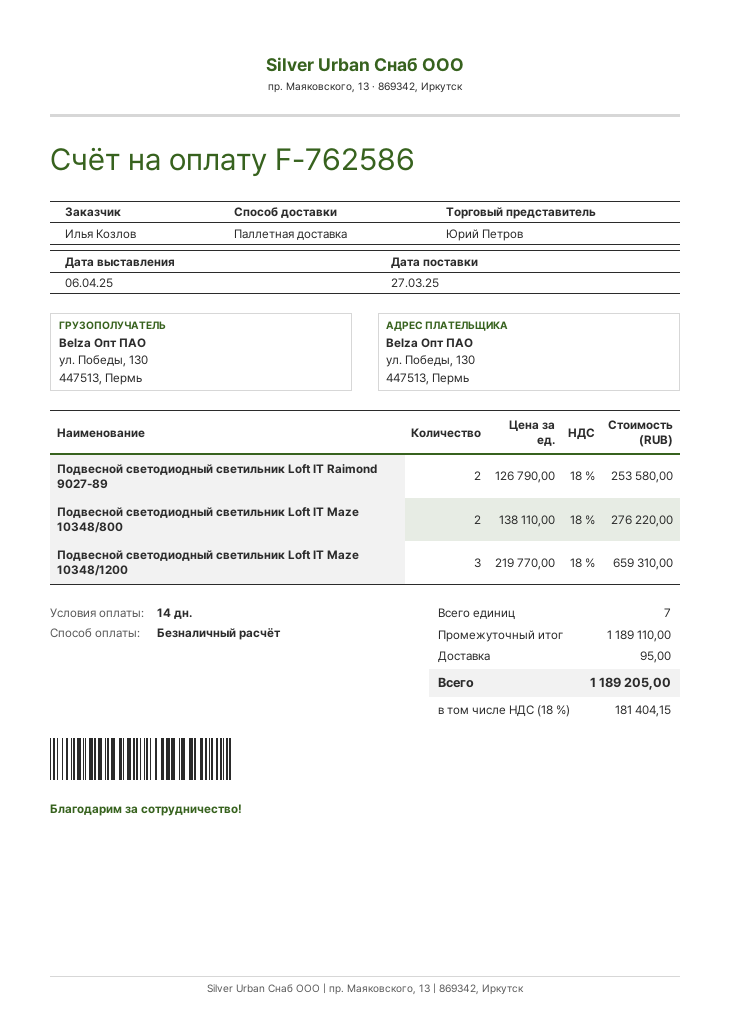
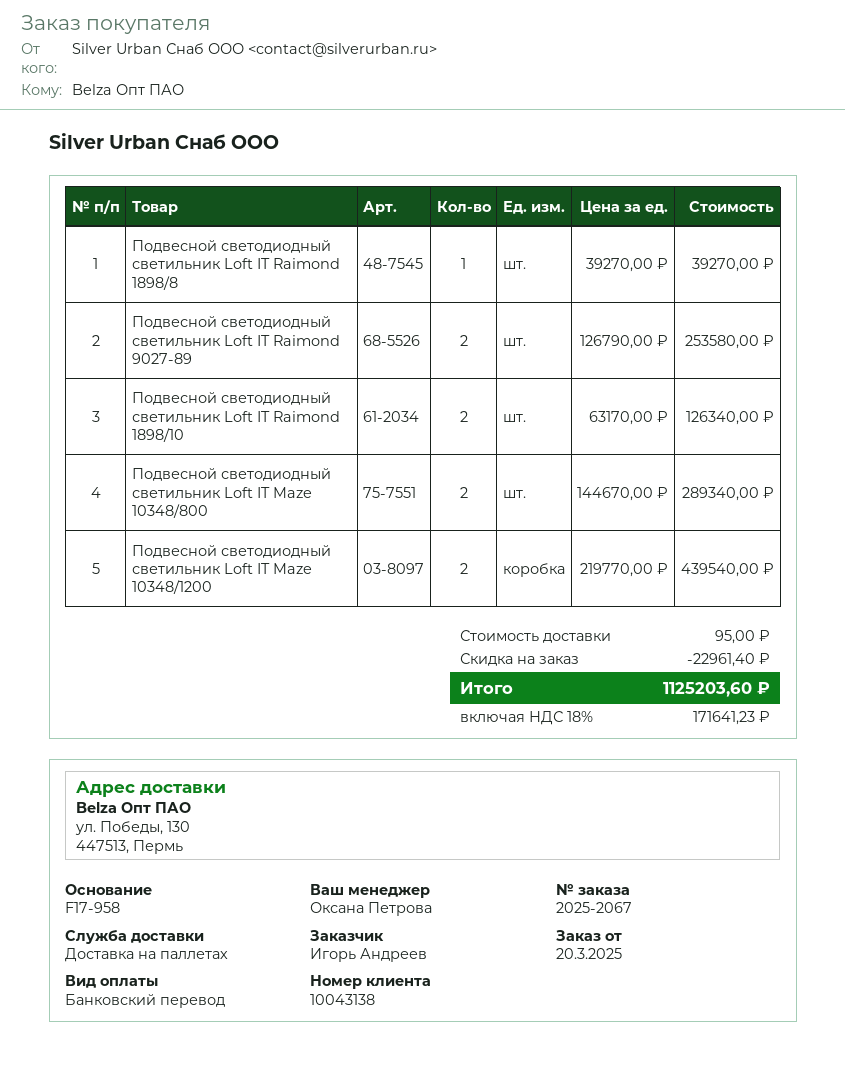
ordered by: Илья Козлов -> Игорь Андреев
sales rep: Юрий Петров -> Оксана Петрова
Подвесной светодиодный светильник Loft IT Maze 10348/800: 2 x 138110.00 = 276220.00 -> 2 x 144670.00 = 289340.00
Подвесной светодиодный светильник Loft IT Maze 10348/1200: 3 x 219770.00 = 659310.00 -> 2 x 219770.00 = 439540.00
Подвесной светодиодный светильник Loft IT Raimond 1898/8: none -> 1 x 39270.00 = 39270.00
Подвесной светодиодный светильник Loft IT Raimond 1898/10: none -> 2 x 63170.00 = 126340.00
discount: none -> 22961.40
tax: 18% = 181404.15 -> 18% = 171641.23
total: 1189205.00 -> 1125203.60

